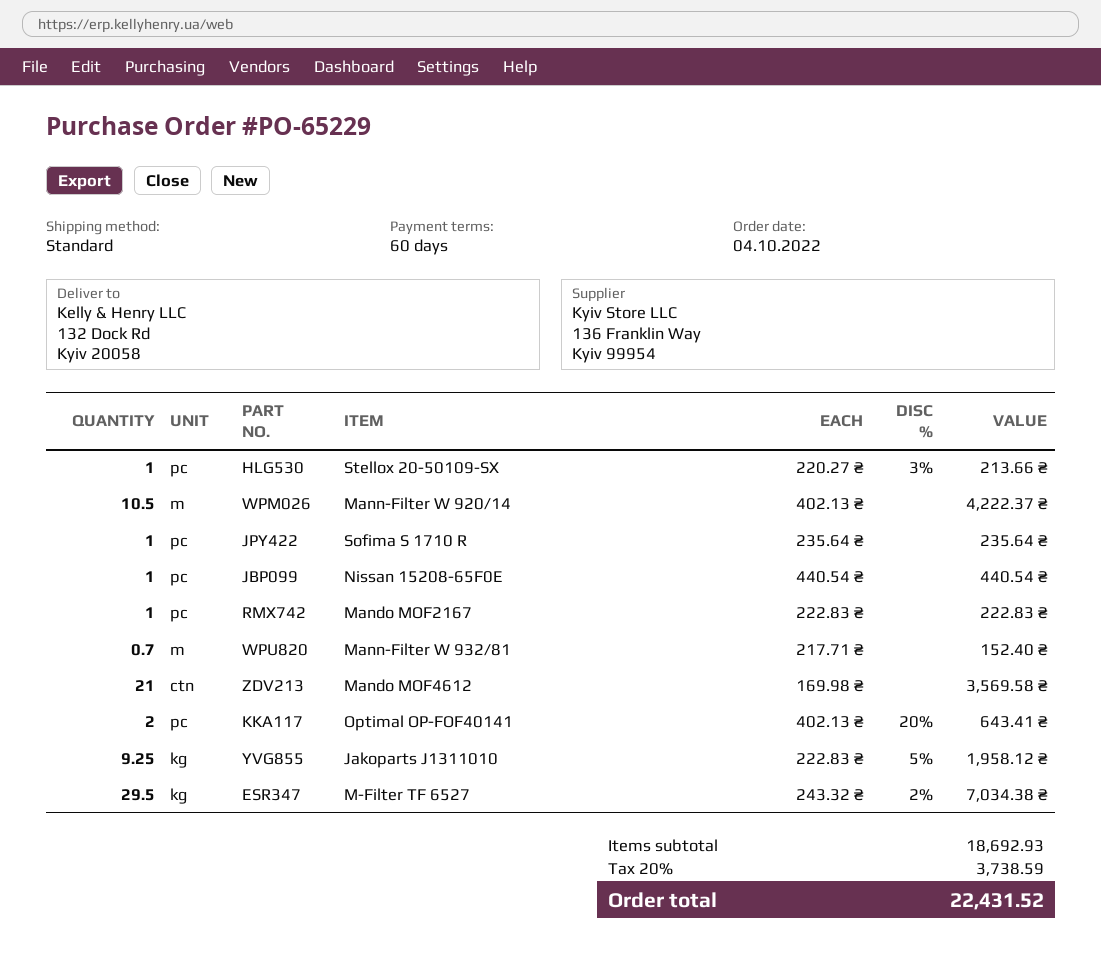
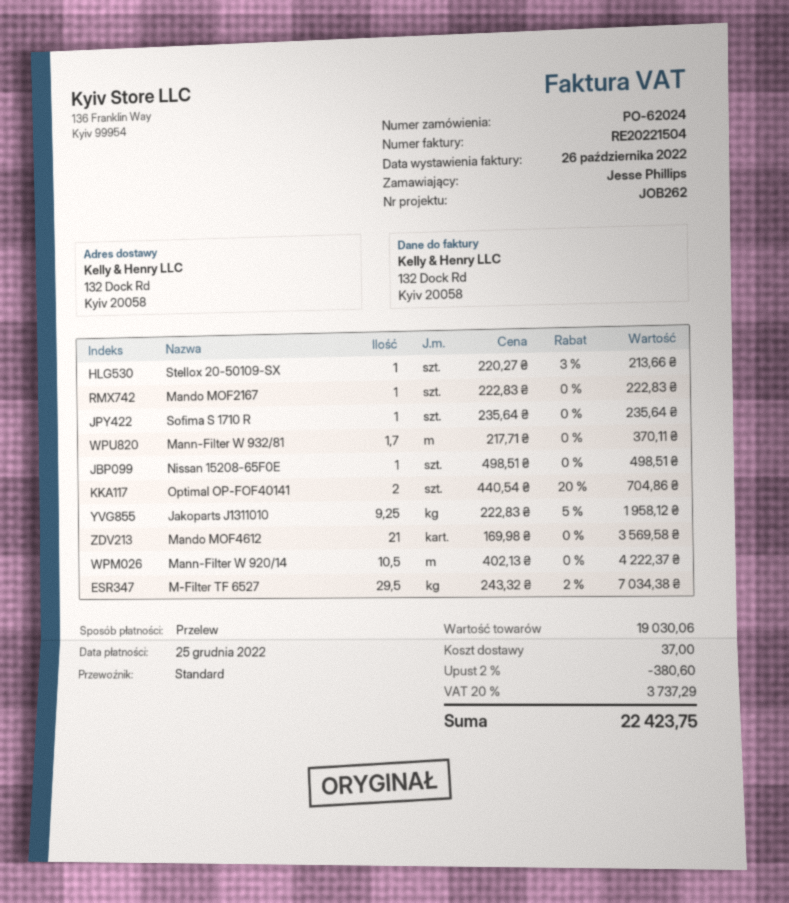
order number: PO-65229 -> PO-62024
Nissan 15208-65F0E: 1 x 440.54 = 440.54 -> 1 x 498.51 = 498.51
Mann-Filter W 932/81: 0.7 x 217.71 = 152.40 -> 1.7 x 217.71 = 370.11
Optimal OP-FOF40141: 2 x 402.13 - 20% = 643.41 -> 2 x 440.54 - 20% = 704.86
subtotal: 18692.93 -> 19030.06
discount: none -> 2% = 380.60
shipping: none -> 37.00
tax: 20% = 3738.59 -> 20% = 3737.29
total: 22431.52 -> 22423.75

